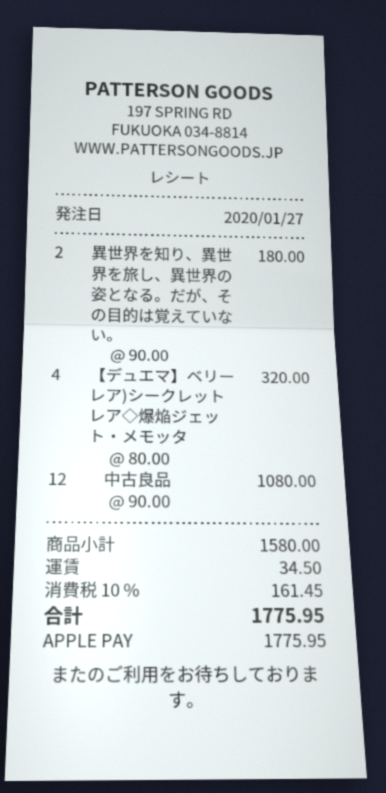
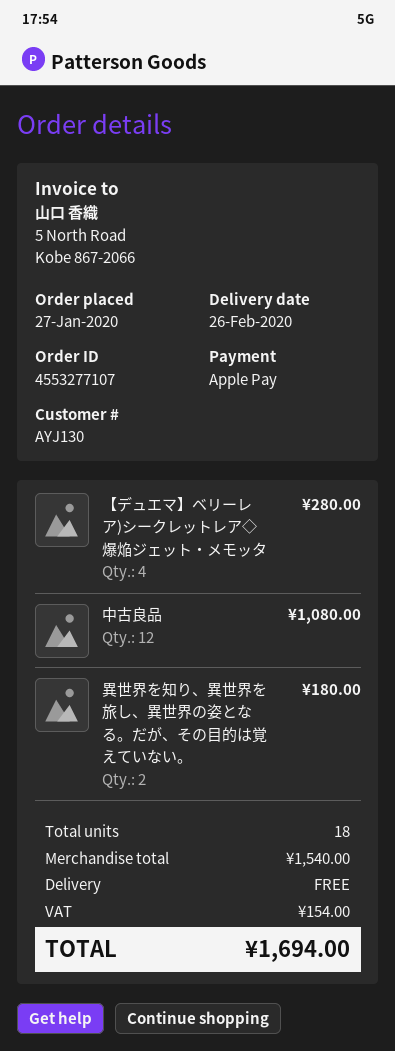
【デュエマ】ベリーレア)シークレットレア◇爆焔ジェット・メモッタ: 4 for 320.00 -> 4 for 280.00
subtotal: 1580.00 -> 1540.00
shipping: 34.50 -> 0.00
tax: 161.45 -> 154.00
total: 1775.95 -> 1694.00

